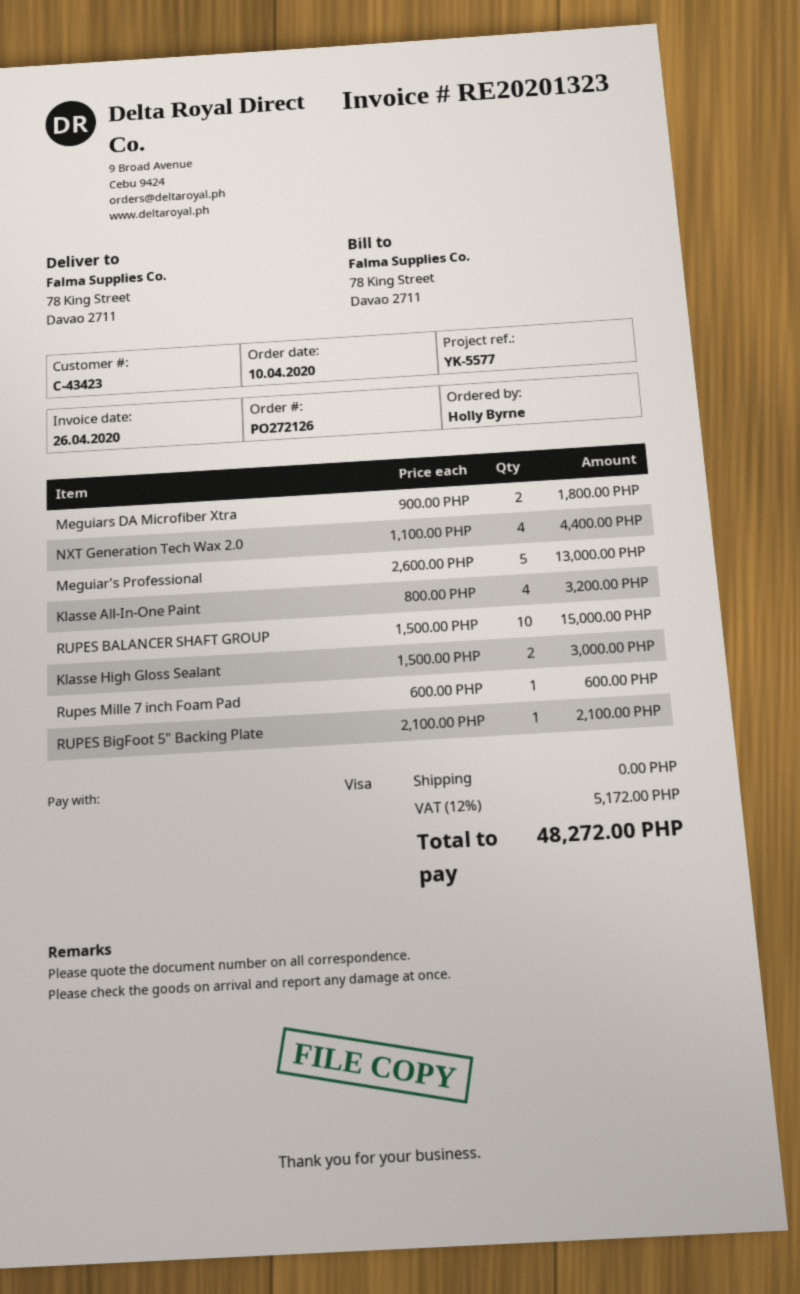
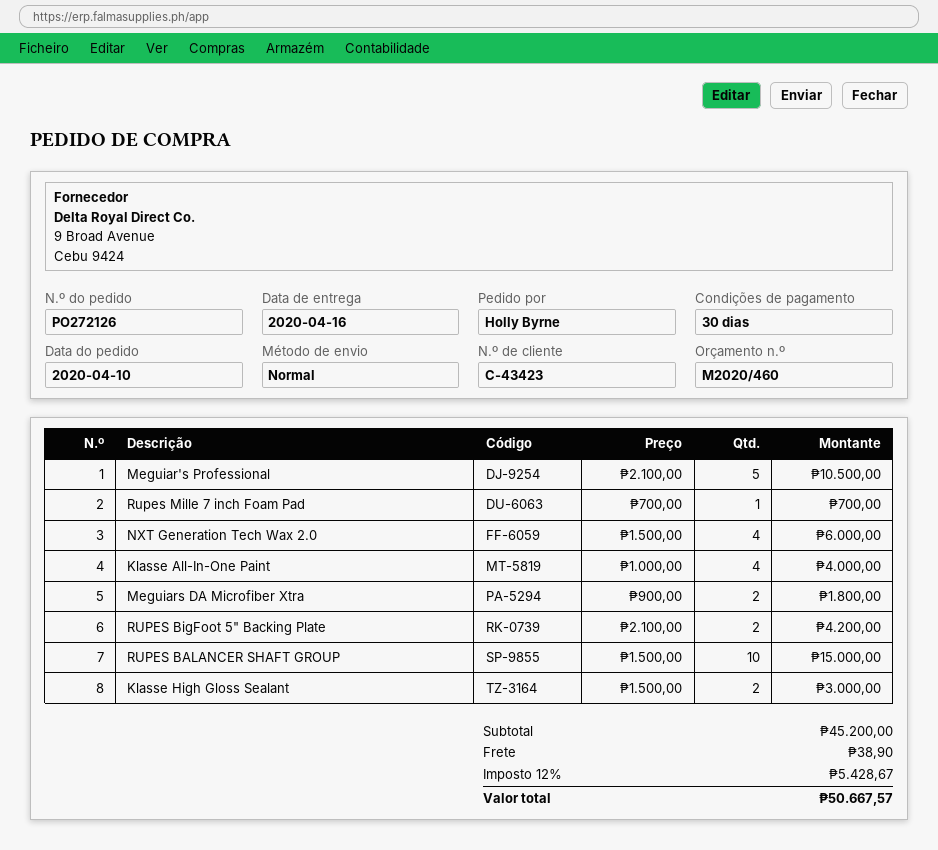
NXT Generation Tech Wax 2.0: 4 x 1100.00 = 4400.00 -> 4 x 1500.00 = 6000.00
Meguiar's Professional: 5 x 2600.00 = 13000.00 -> 5 x 2100.00 = 10500.00
Klasse All-In-One Paint: 4 x 800.00 = 3200.00 -> 4 x 1000.00 = 4000.00
Rupes Mille 7 inch Foam Pad: 1 x 600.00 = 600.00 -> 1 x 700.00 = 700.00
RUPES BigFoot 5" Backing Plate: 1 x 2100.00 = 2100.00 -> 2 x 2100.00 = 4200.00
shipping: 0.00 -> 38.90
tax: 12% = 5172.00 -> 12% = 5428.67
total: 48272.00 -> 50667.57

